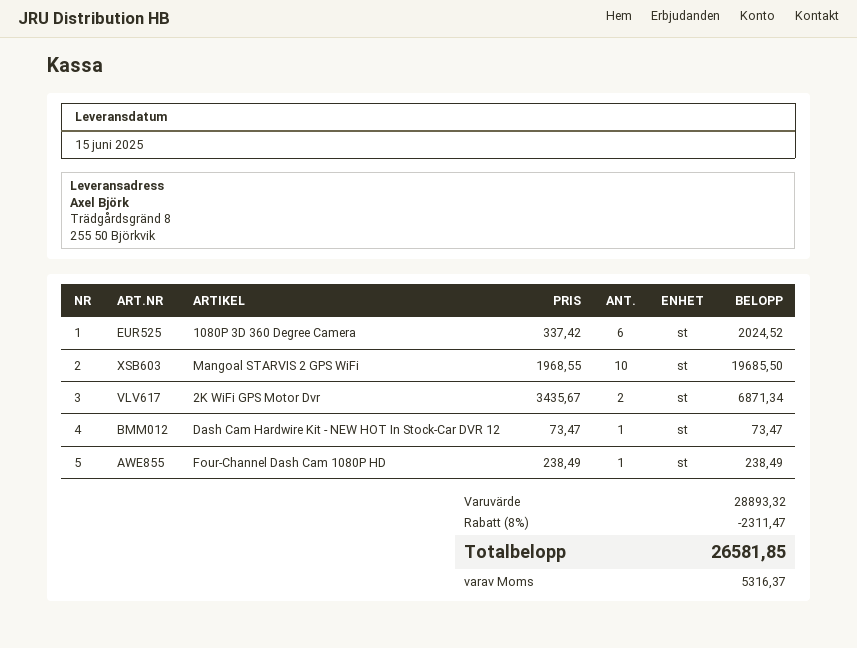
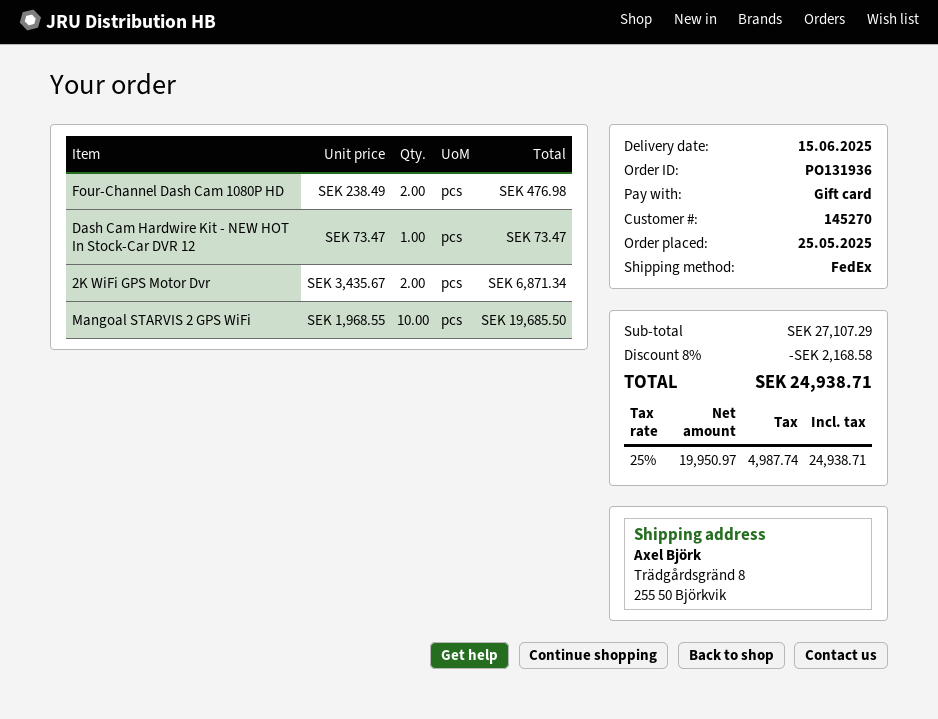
1080P 3D 360 Degree Camera: 6 x 337.42 = 2024.52 -> none
Four‑Channel Dash Cam 1080P HD: 1 x 238.49 = 238.49 -> 2 x 238.49 = 476.98
subtotal: 28893.32 -> 27107.29
discount: 8% = 2311.47 -> 8% = 2168.58
tax: 5316.37 -> 4987.74
total: 26581.85 -> 24938.71

